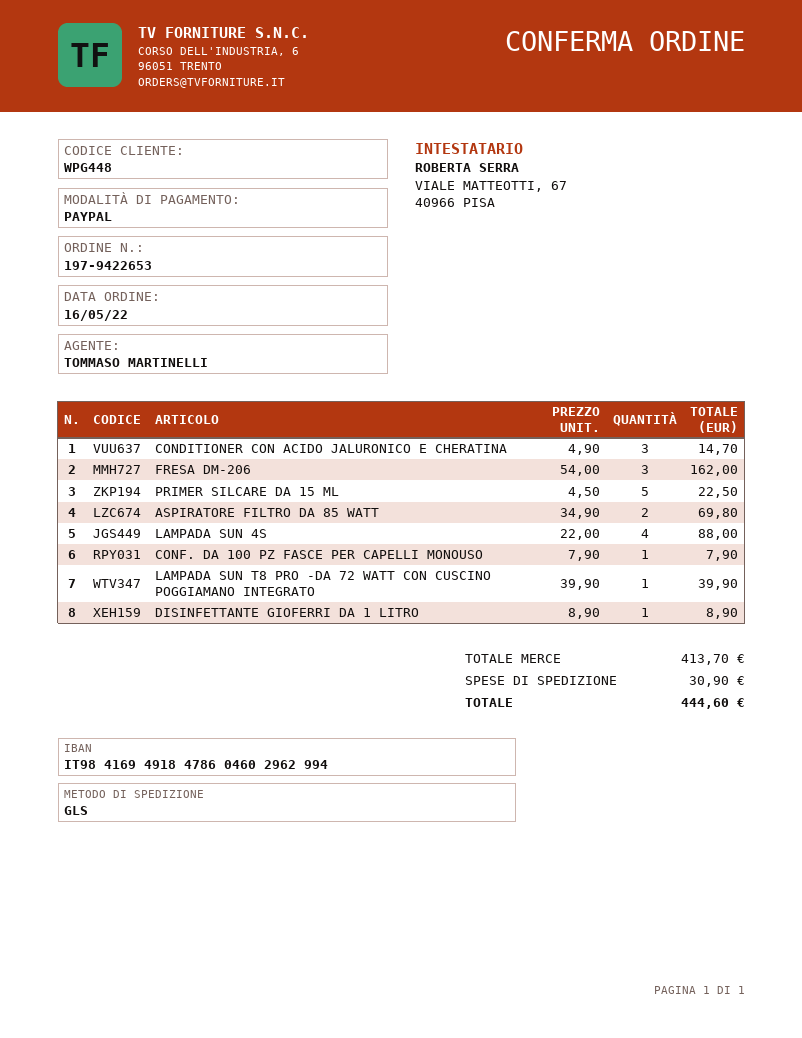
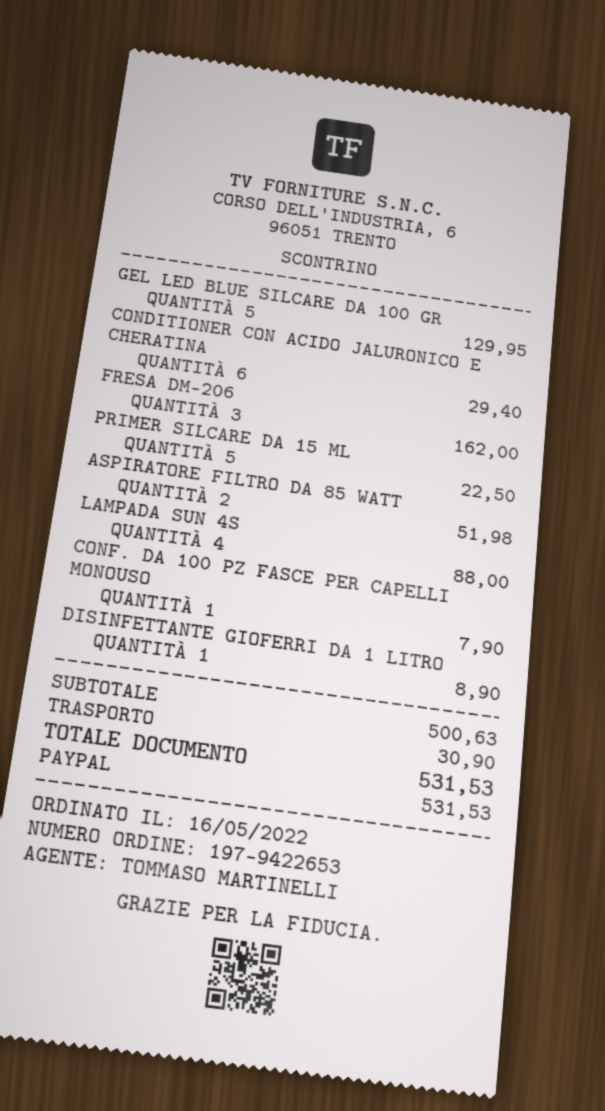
CONDITIONER CON ACIDO JALURONICO E CHERATINA: 3 for 14.70 -> 6 for 29.40
ASPIRATORE FILTRO DA 85 WATT: 2 for 69.80 -> 2 for 51.98
LAMPADA SUN T8 PRO -DA 72 WATT CON CUSCINO POGGIAMANO INTEGRATO: 1 for 39.90 -> none
GEL LED BLUE SILCARE DA 100 GR: none -> 5 for 129.95
subtotal: 413.70 -> 500.63
total: 444.60 -> 531.53

